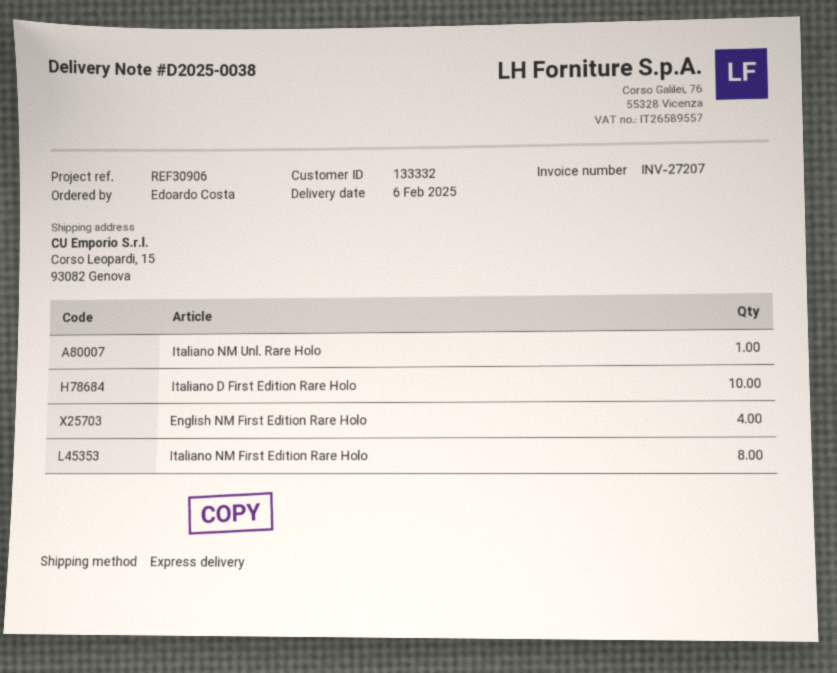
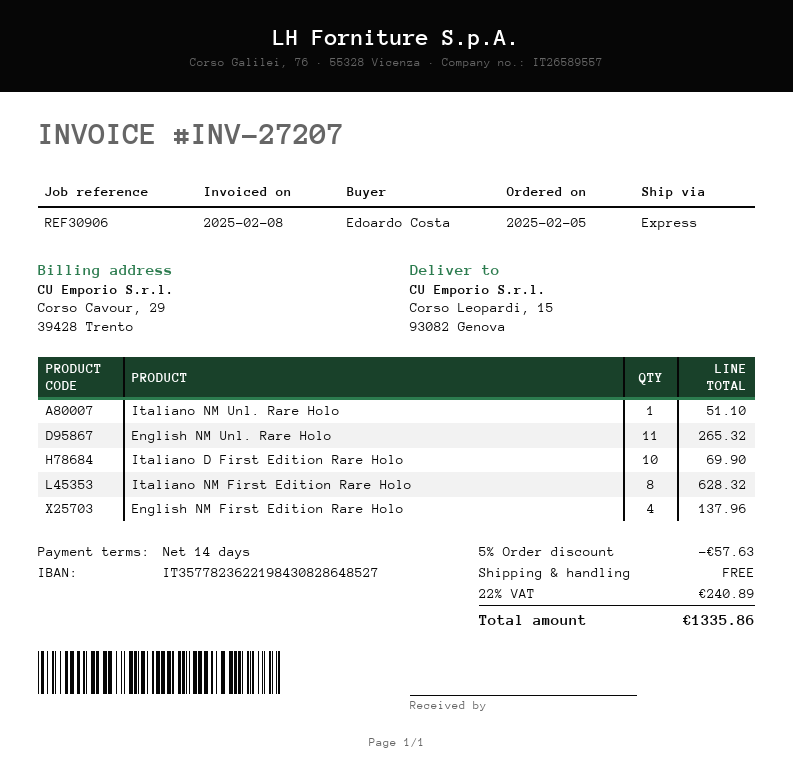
English NM Unl. Rare Holo: none -> 11

